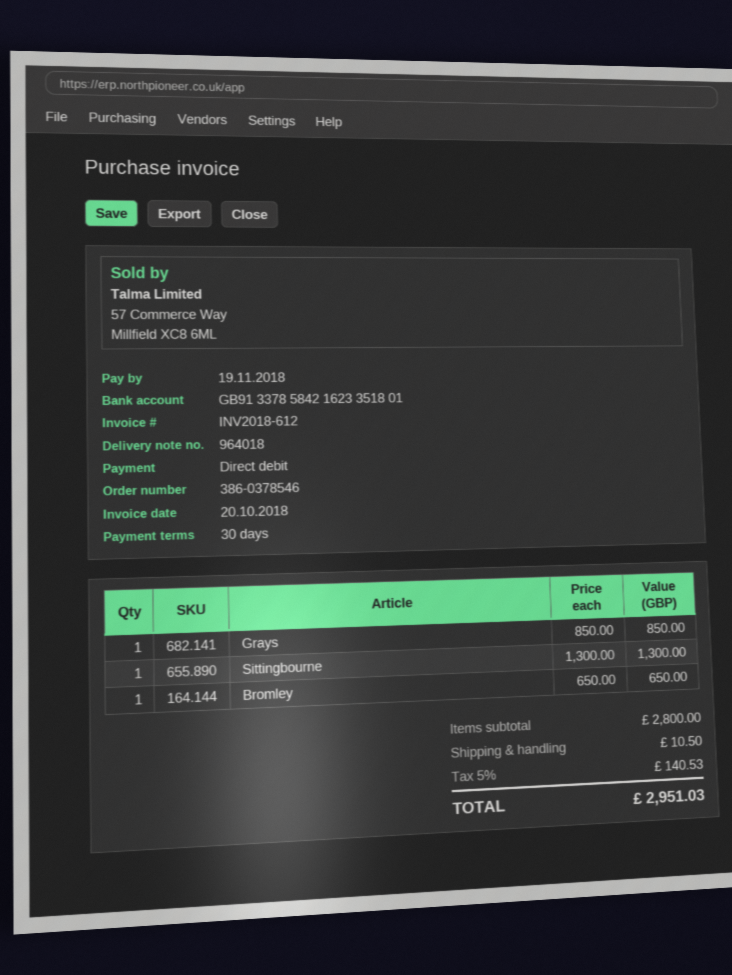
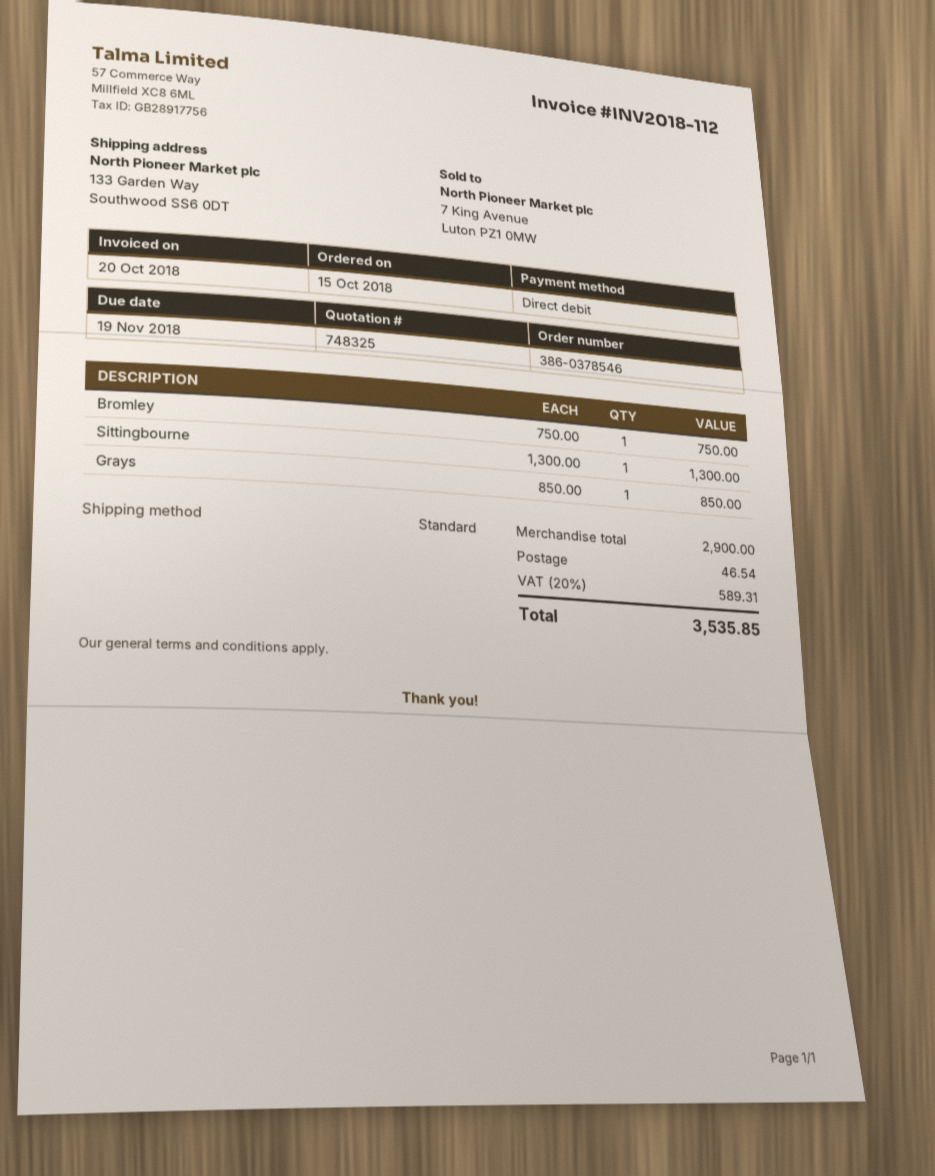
invoice number: INV2018-612 -> INV2018-112
Bromley: 1 x 650.00 = 650.00 -> 1 x 750.00 = 750.00
subtotal: 2800.00 -> 2900.00
shipping: 10.50 -> 46.54
tax: 5% = 140.53 -> 20% = 589.31
total: 2951.03 -> 3535.85

